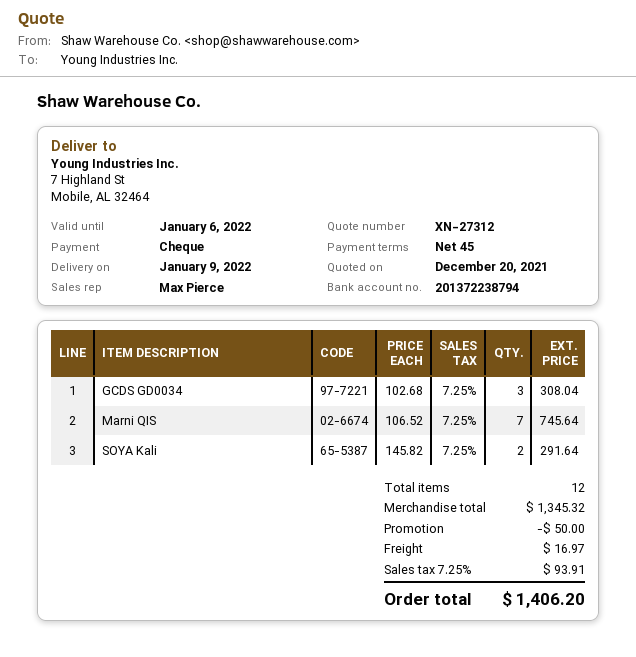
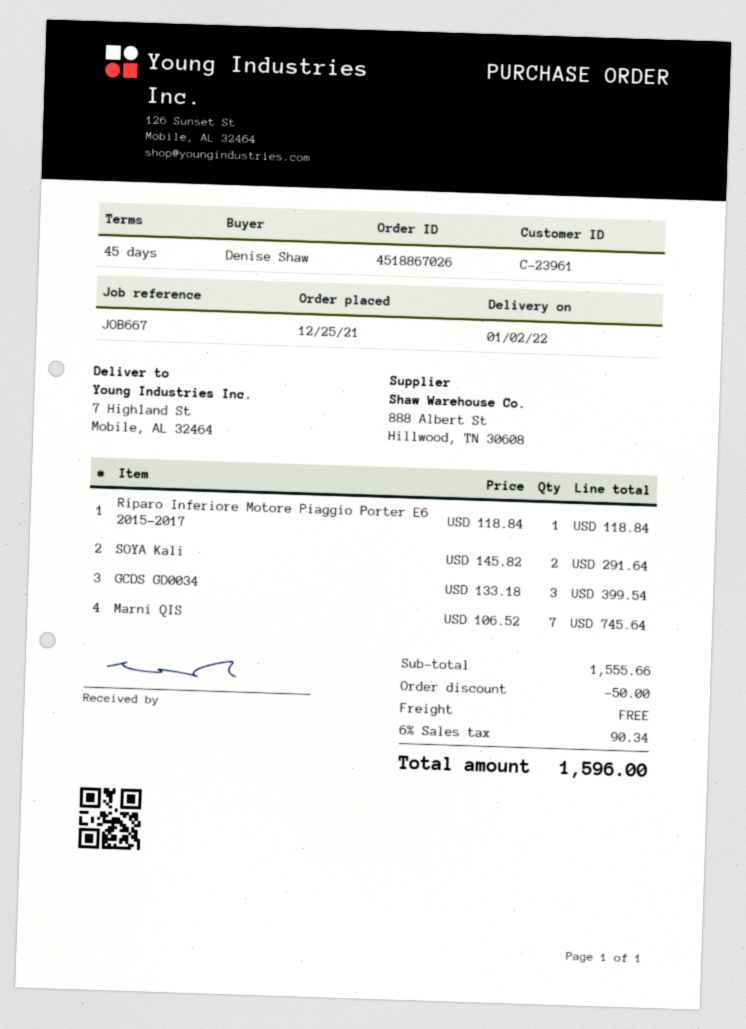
delivery date: 2022-01-09 -> 2022-01-02
GCDS GD0034: 3 x 102.68 = 308.04 -> 3 x 133.18 = 399.54
Riparo Inferiore Motore Piaggio Porter E6 2015-2017: none -> 1 x 118.84 = 118.84
subtotal: 1345.32 -> 1555.66
shipping: 16.97 -> 0.00
tax: 7.25% = 93.91 -> 6% = 90.34
total: 1406.20 -> 1596.00

